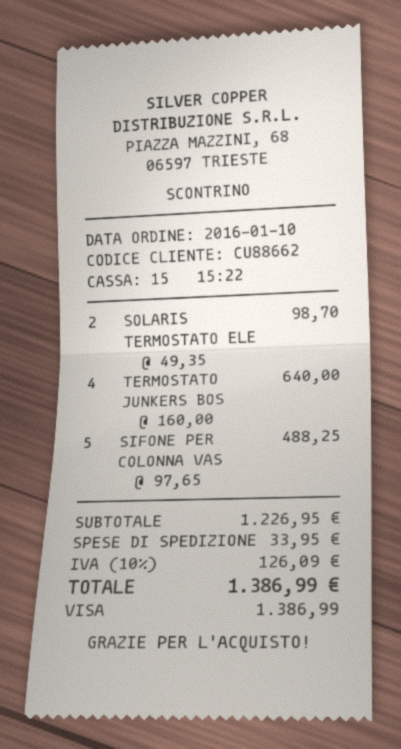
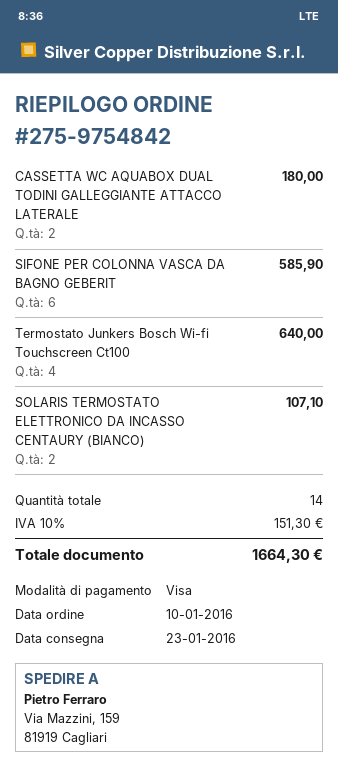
SOLARIS TERMOSTATO ELE: 2 for 98.70 -> 2 for 107.10
SIFONE PER COLONNA VAS: 5 for 488.25 -> 6 for 585.90
CASSETTA WC AQUABOX DUAL TODINI GALLEGGIANTE ATTACCO LATERALE: none -> 2 for 180.00
shipping: 33.95 -> none
tax: 10% = 126.09 -> 10% = 151.30
total: 1386.99 -> 1664.30

